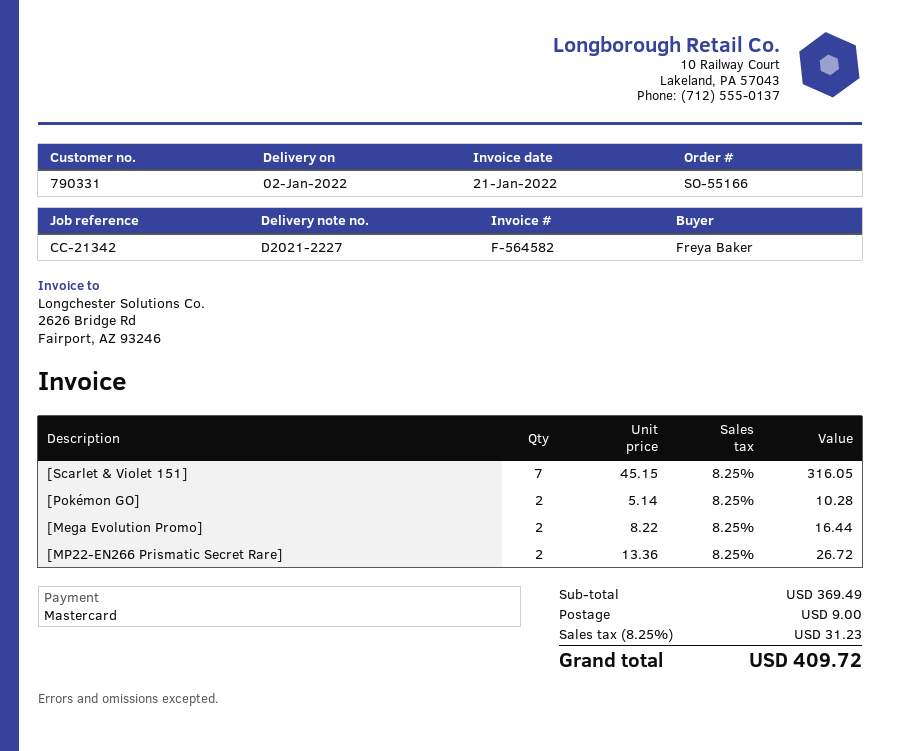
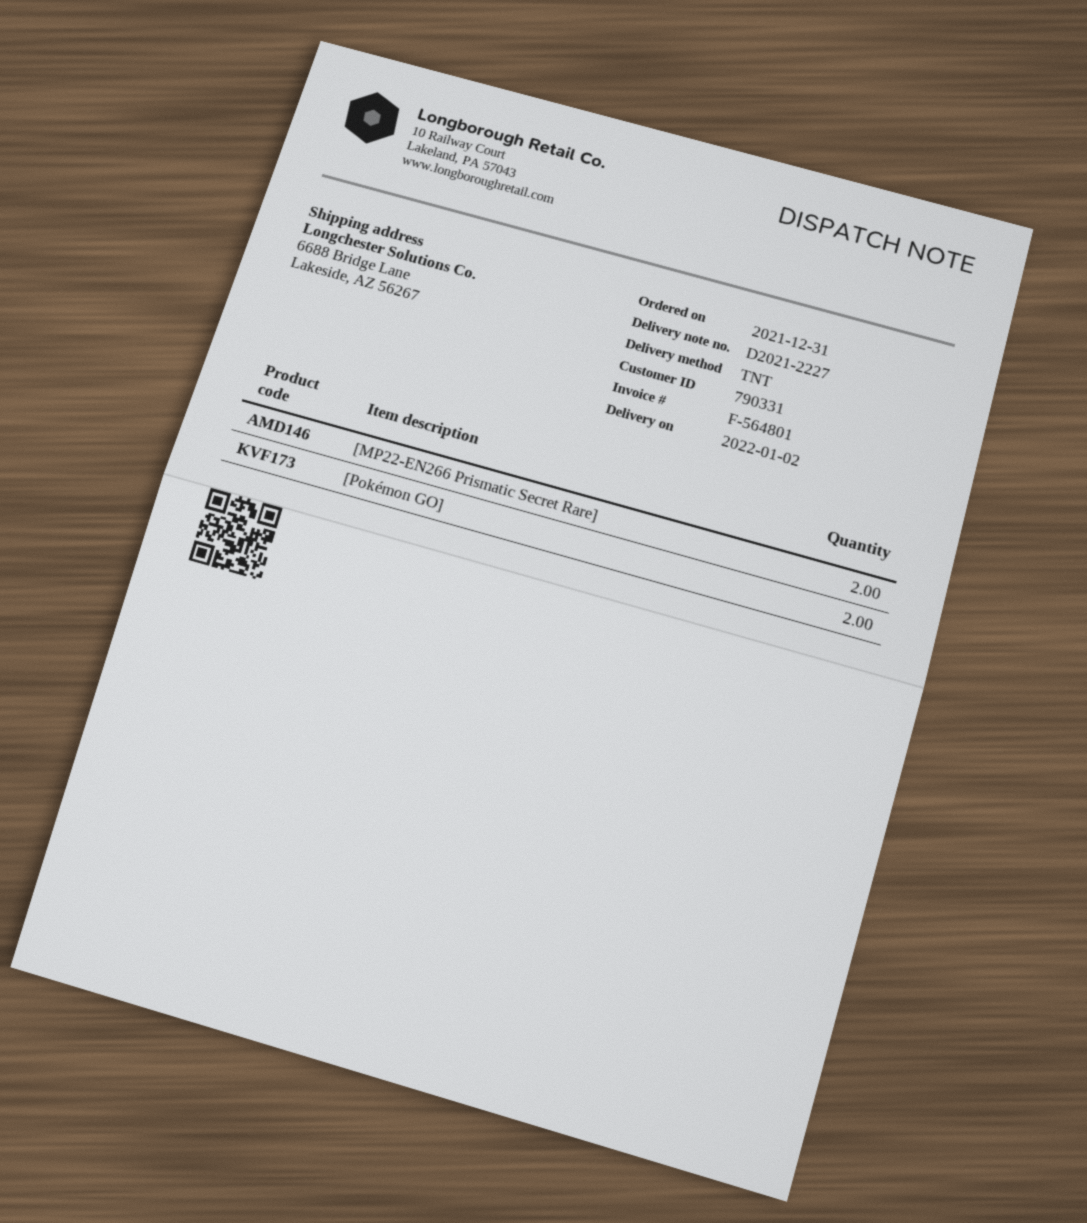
invoice number: F-564582 -> F-564801
[Scarlet & Violet 151]: 7 -> none
[Mega Evolution Promo]: 2 -> none

